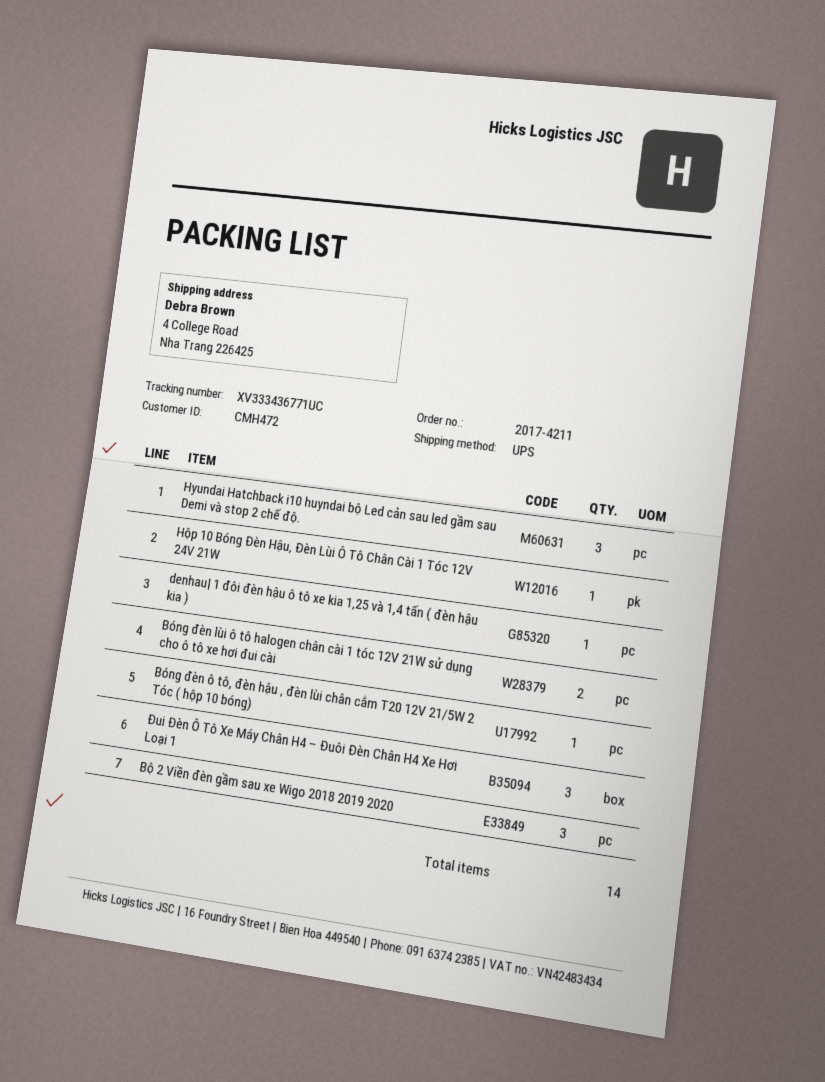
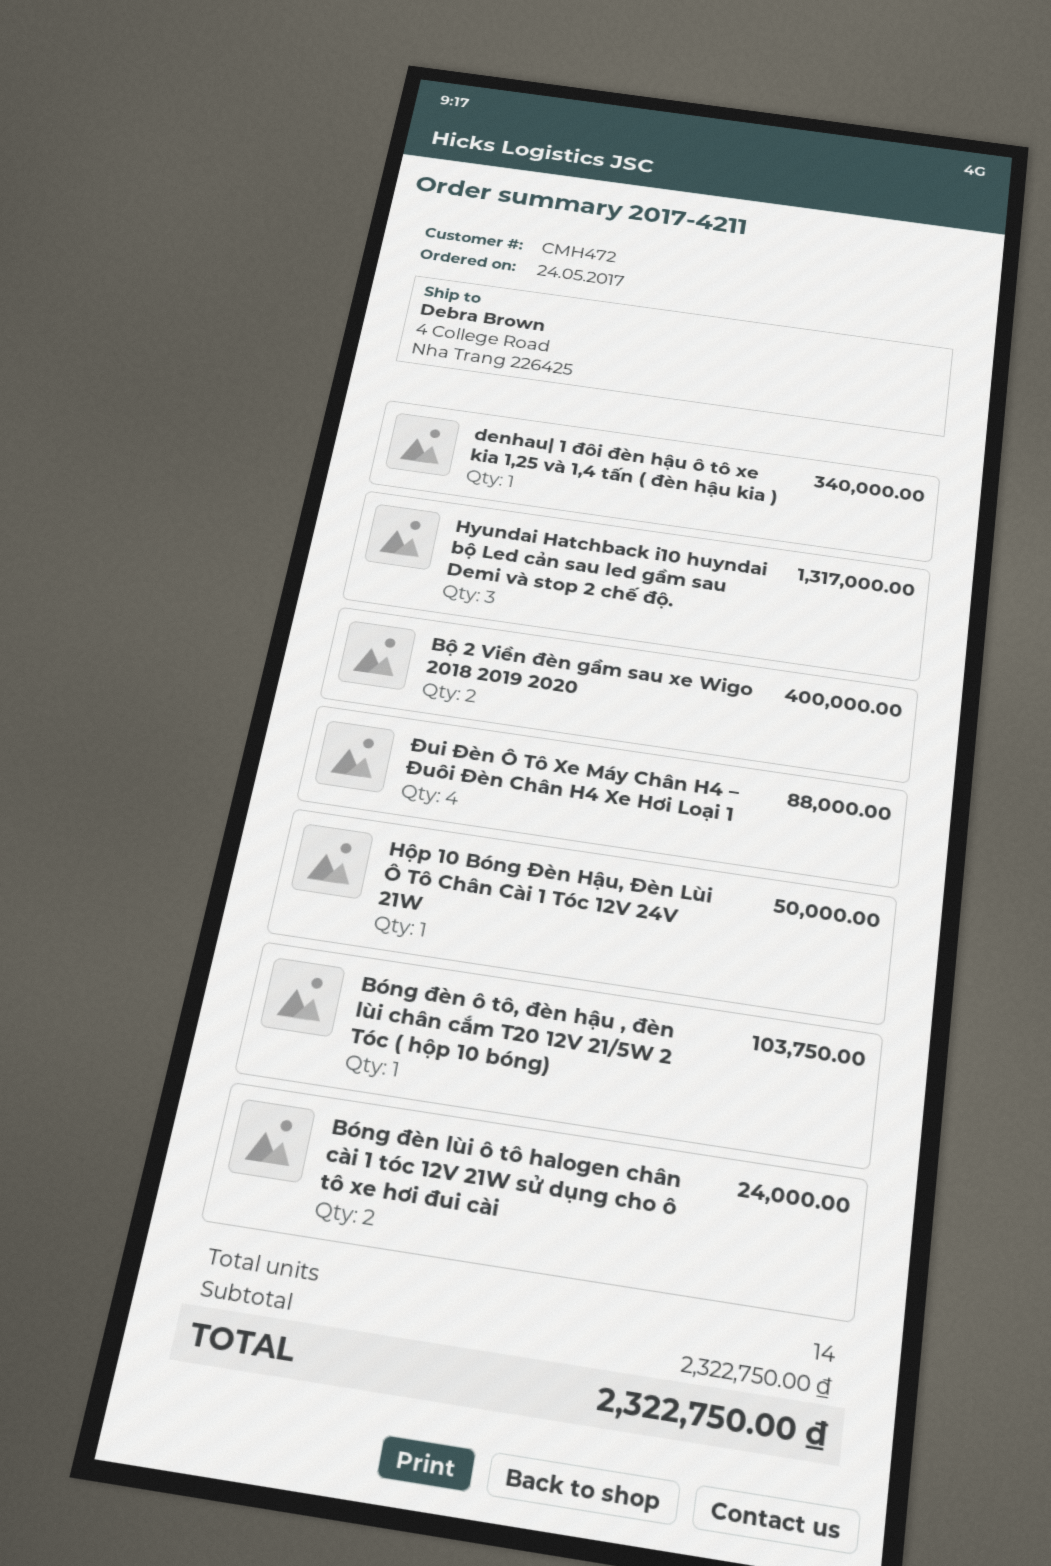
Đui Đèn Ô Tô Xe Máy Chân H4 – Đuôi Đèn Chân H4 Xe Hơi Loại 1: 3 -> 4
Bộ 2 Viền đèn gầm sau xe Wigo 2018 2019 2020: 3 -> 2

